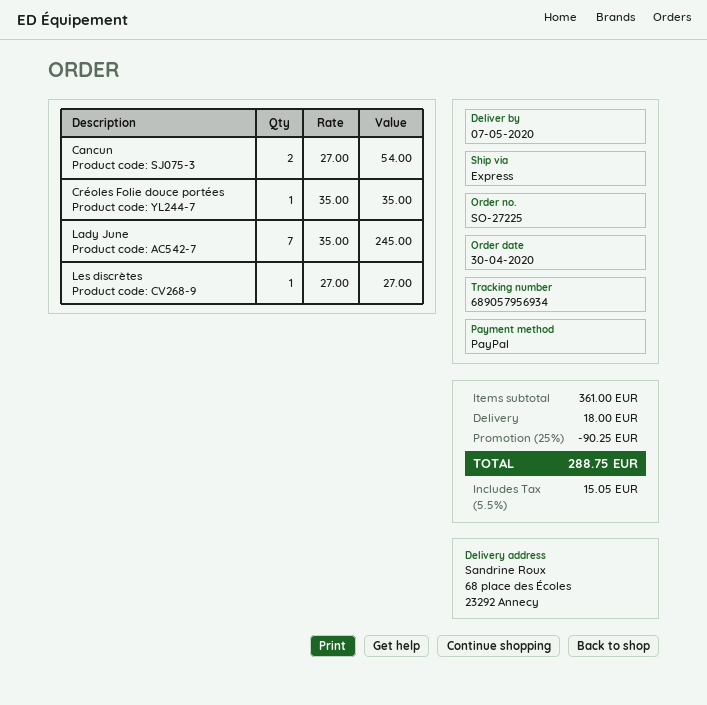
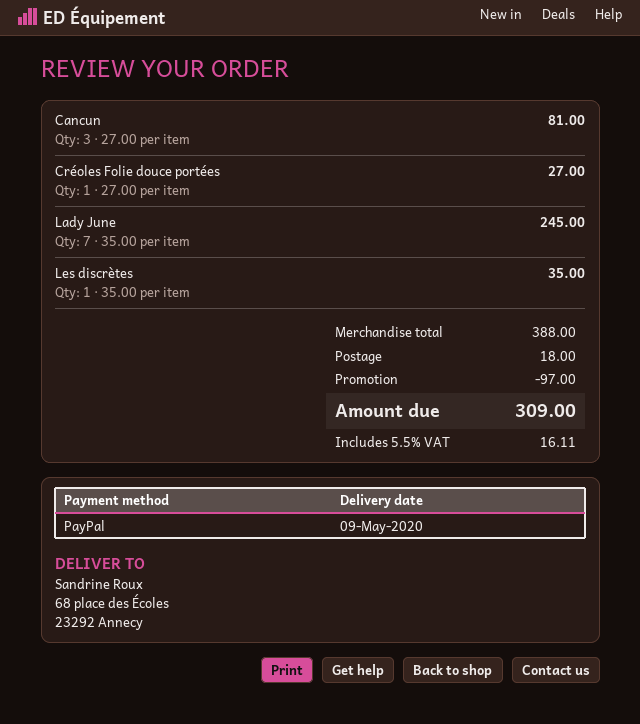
delivery date: 2020-05-07 -> 2020-05-09
Cancun: 2 x 27.00 = 54.00 -> 3 x 27.00 = 81.00
Créoles Folie douce portées: 1 x 35.00 = 35.00 -> 1 x 27.00 = 27.00
Les discrètes: 1 x 27.00 = 27.00 -> 1 x 35.00 = 35.00
subtotal: 361.00 -> 388.00
discount: 90.25 -> 97.00
tax: 5.5% = 15.05 -> 5.5% = 16.11
total: 288.75 -> 309.00

